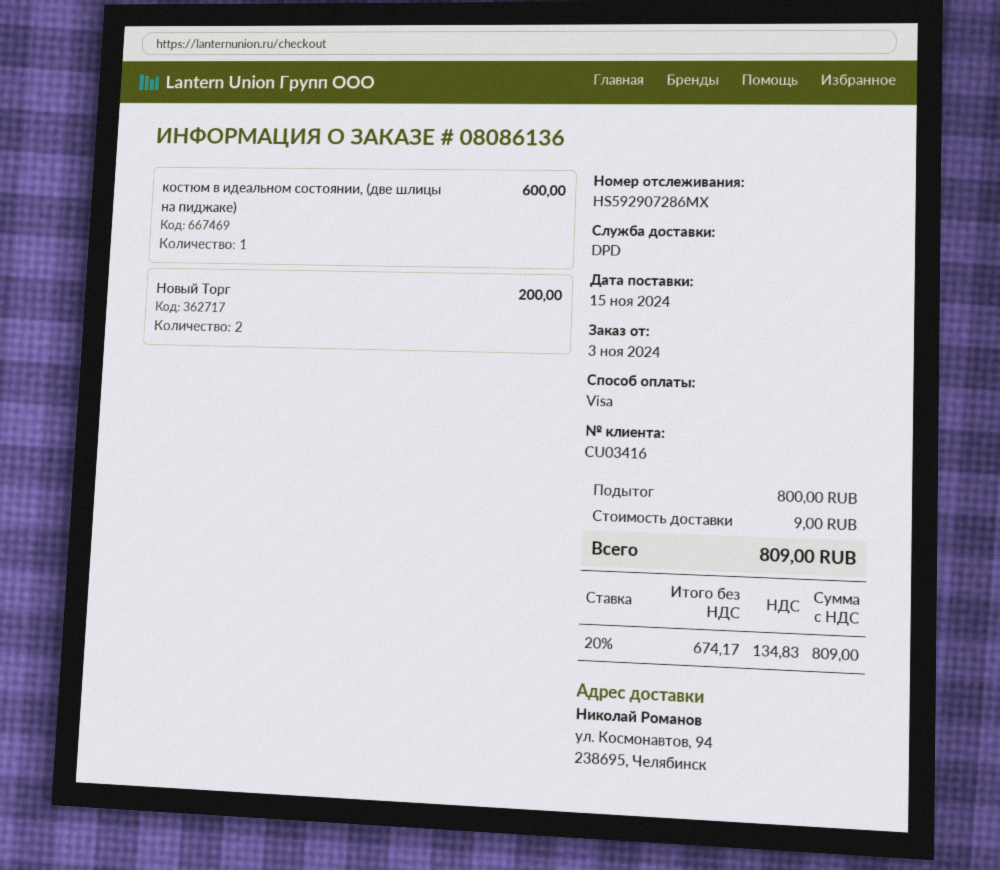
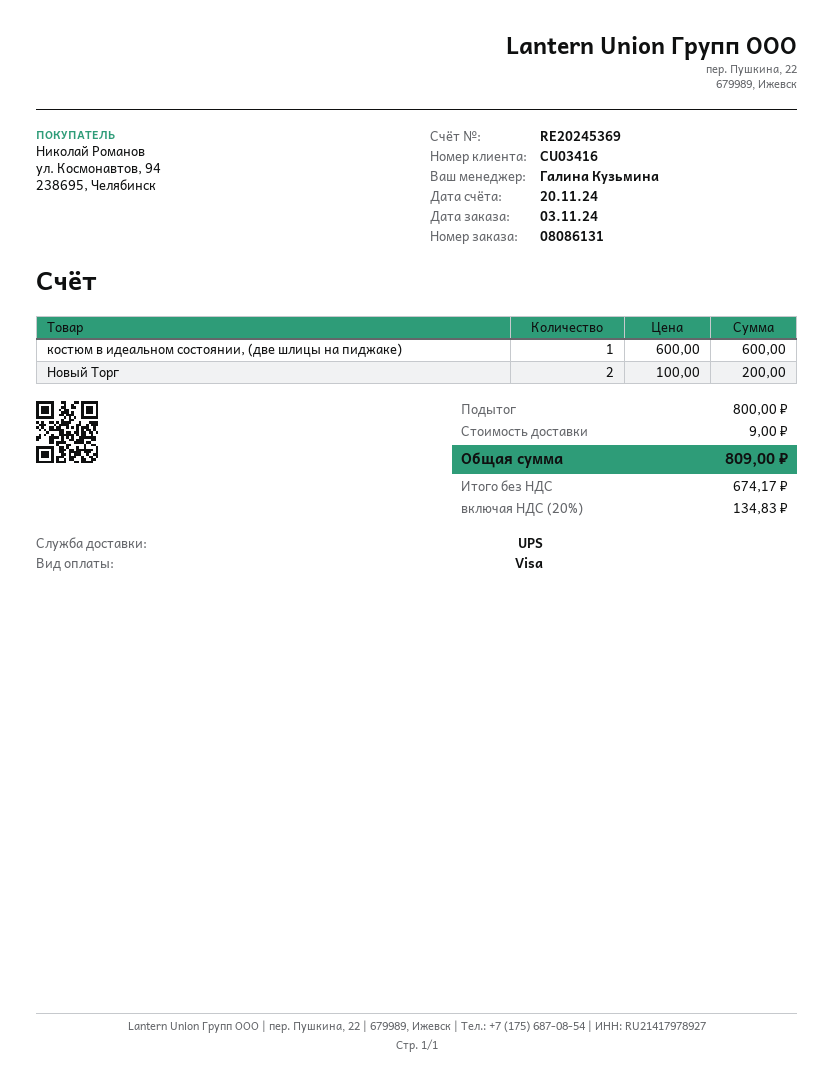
order number: 08086136 -> 08086131
shipping method: DPD -> UPS

